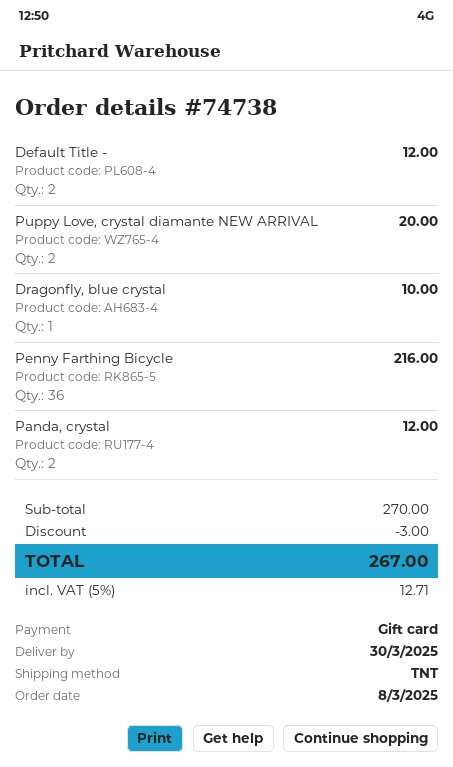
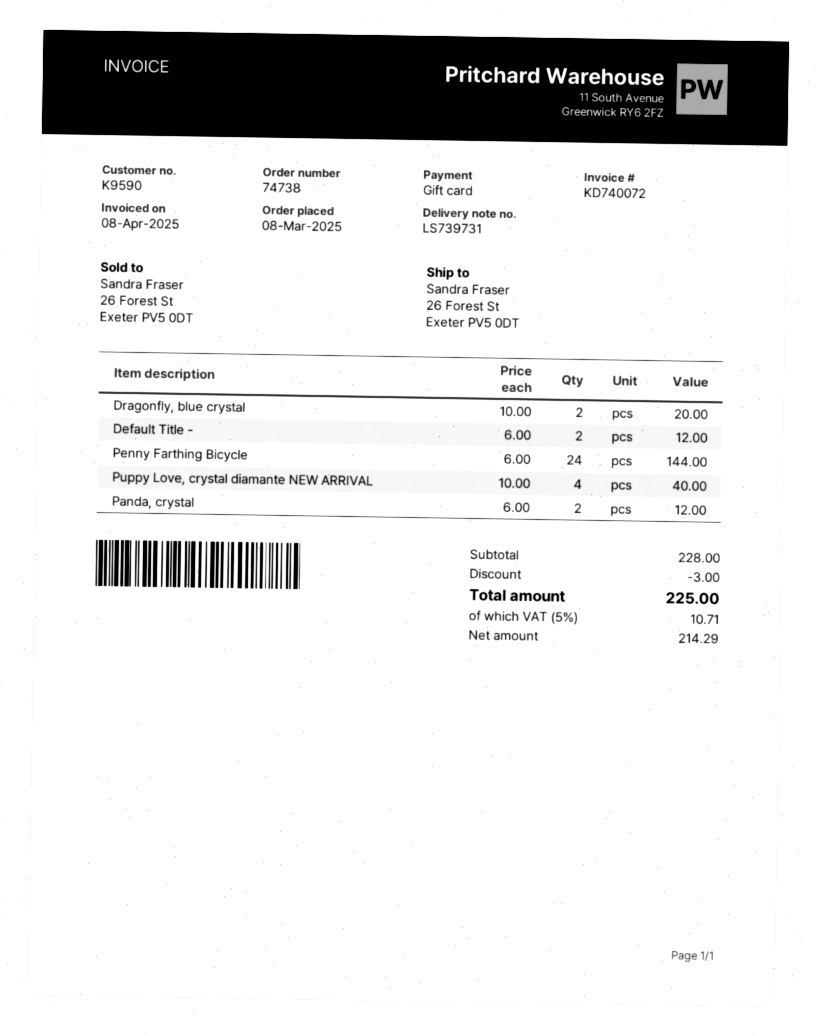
Puppy Love, crystal diamante NEW ARRIVAL: 2 for 20.00 -> 4 for 40.00
Dragonfly, blue crystal: 1 for 10.00 -> 2 for 20.00
Penny Farthing Bicycle: 36 for 216.00 -> 24 for 144.00
subtotal: 270.00 -> 228.00
tax: 5% = 12.71 -> 5% = 10.71
total: 267.00 -> 225.00

